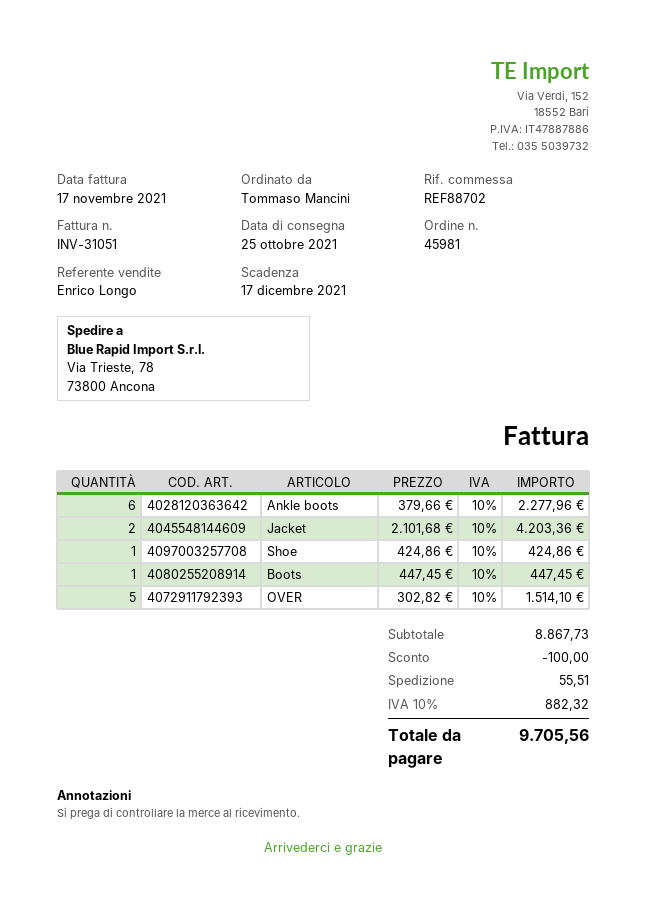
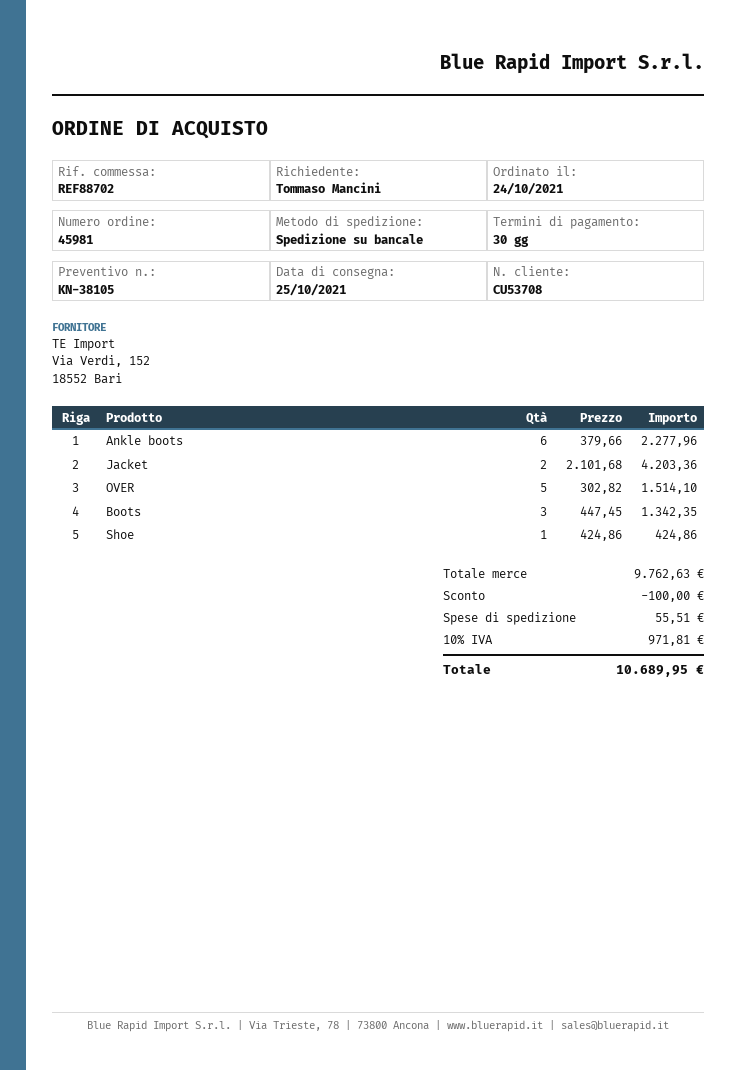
Boots: 1 x 447.45 = 447.45 -> 3 x 447.45 = 1342.35
subtotal: 8867.73 -> 9762.63
tax: 10% = 882.32 -> 10% = 971.81
total: 9705.56 -> 10689.95

